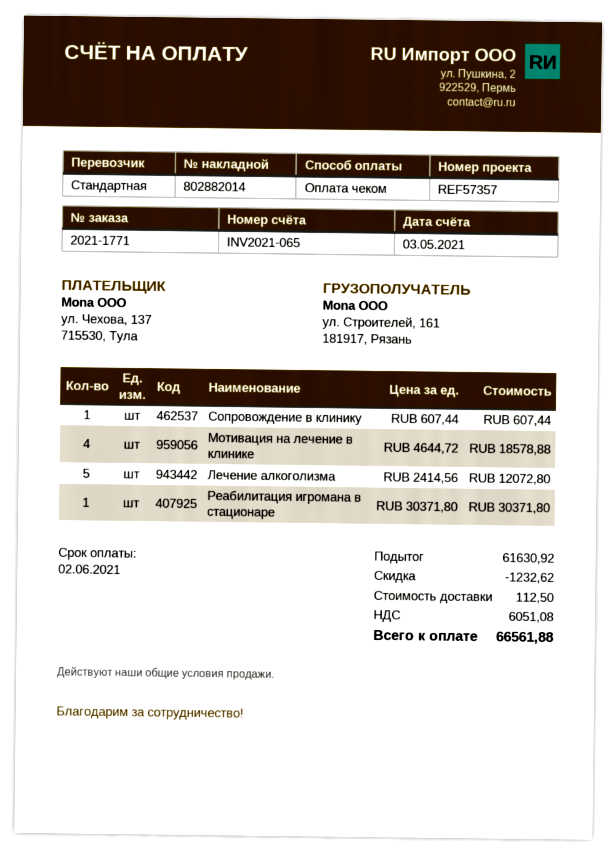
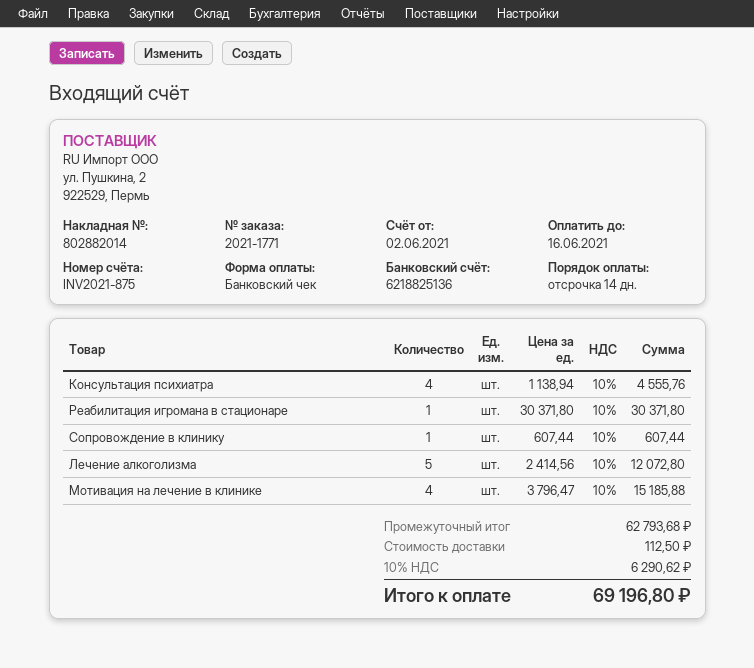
invoice number: INV2021-065 -> INV2021-875
invoice date: 2021-05-03 -> 2021-06-02
due date: 2021-06-02 -> 2021-06-16
Мотивация на лечение в клинике: 4 x 4644.72 = 18578.88 -> 4 x 3796.47 = 15185.88
Консультация психиатра: none -> 4 x 1138.94 = 4555.76
subtotal: 61630.92 -> 62793.68
discount: 1232.62 -> none
tax: 6051.08 -> 6290.62
total: 66561.88 -> 69196.80

